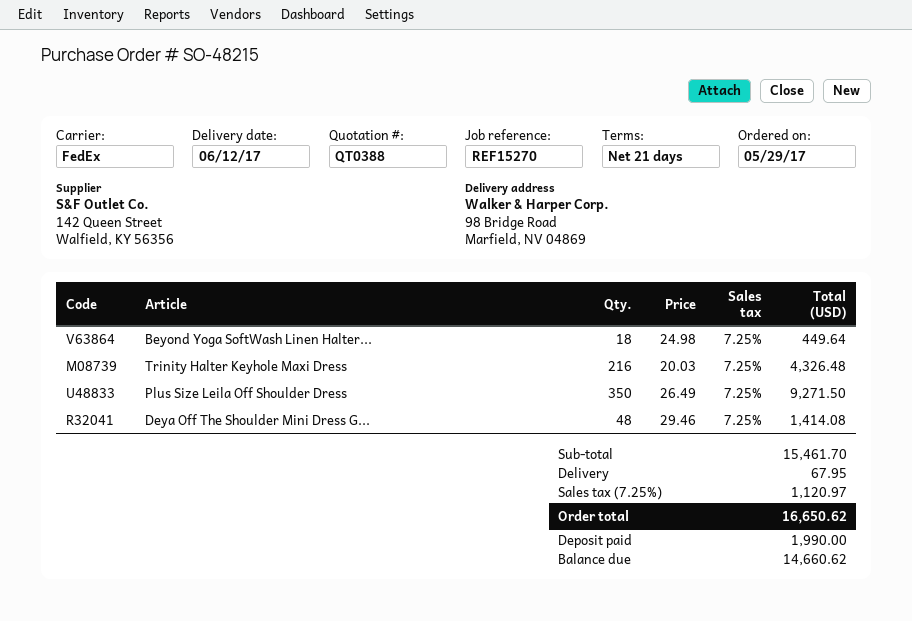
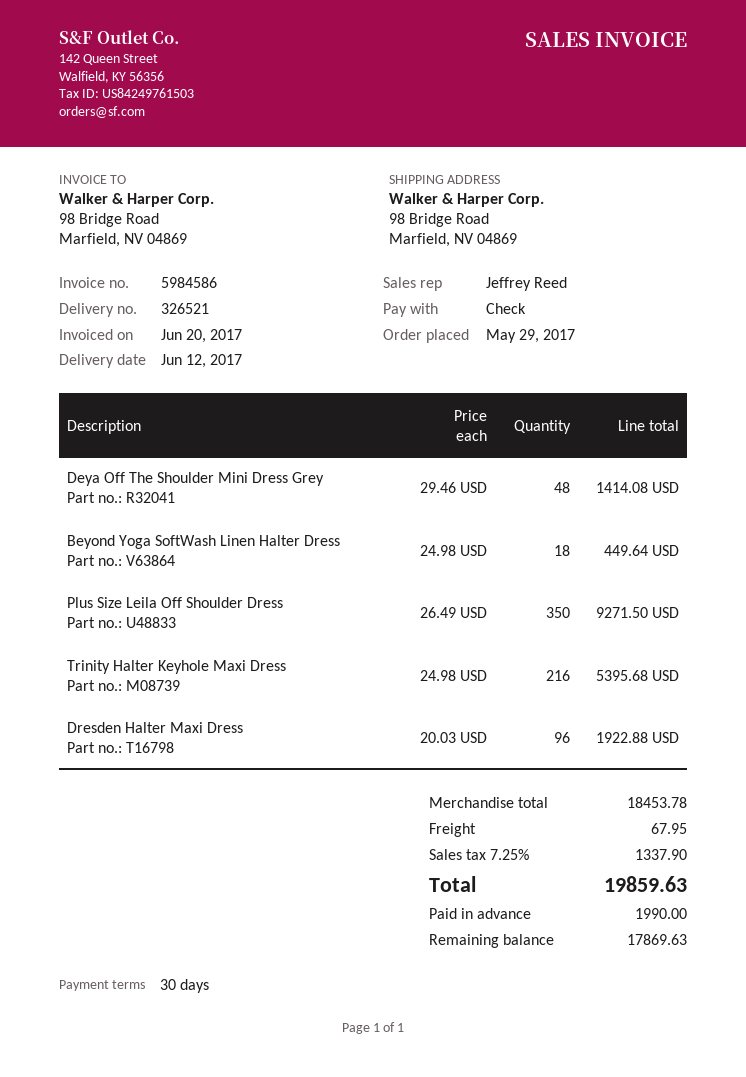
payment terms: 21 days -> 30 days
Trinity Halter Keyhole Maxi Dress: 216 x 20.03 = 4326.48 -> 216 x 24.98 = 5395.68
Dresden Halter Maxi Dress: none -> 96 x 20.03 = 1922.88
subtotal: 15461.70 -> 18453.78
tax: 7.25% = 1120.97 -> 7.25% = 1337.90
total: 16650.62 -> 19859.63
balance: 14660.62 -> 17869.63

